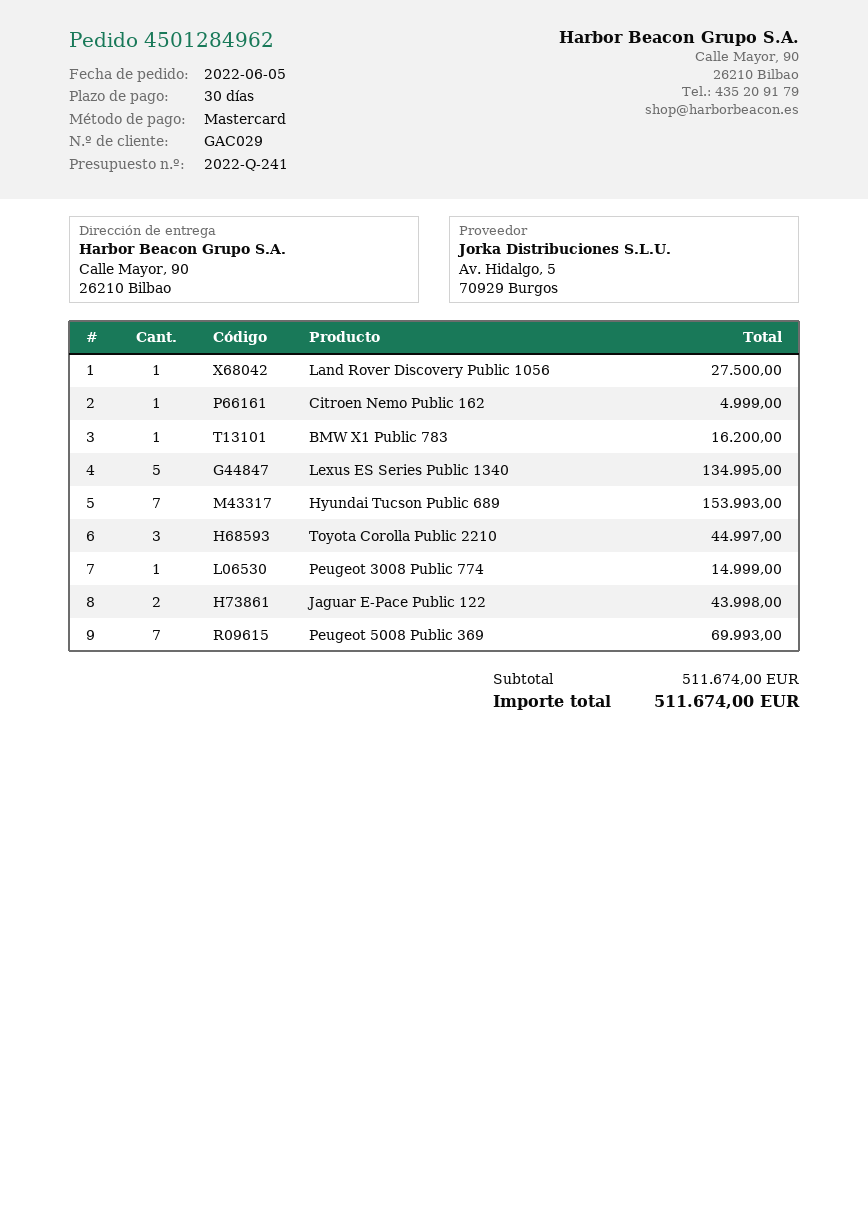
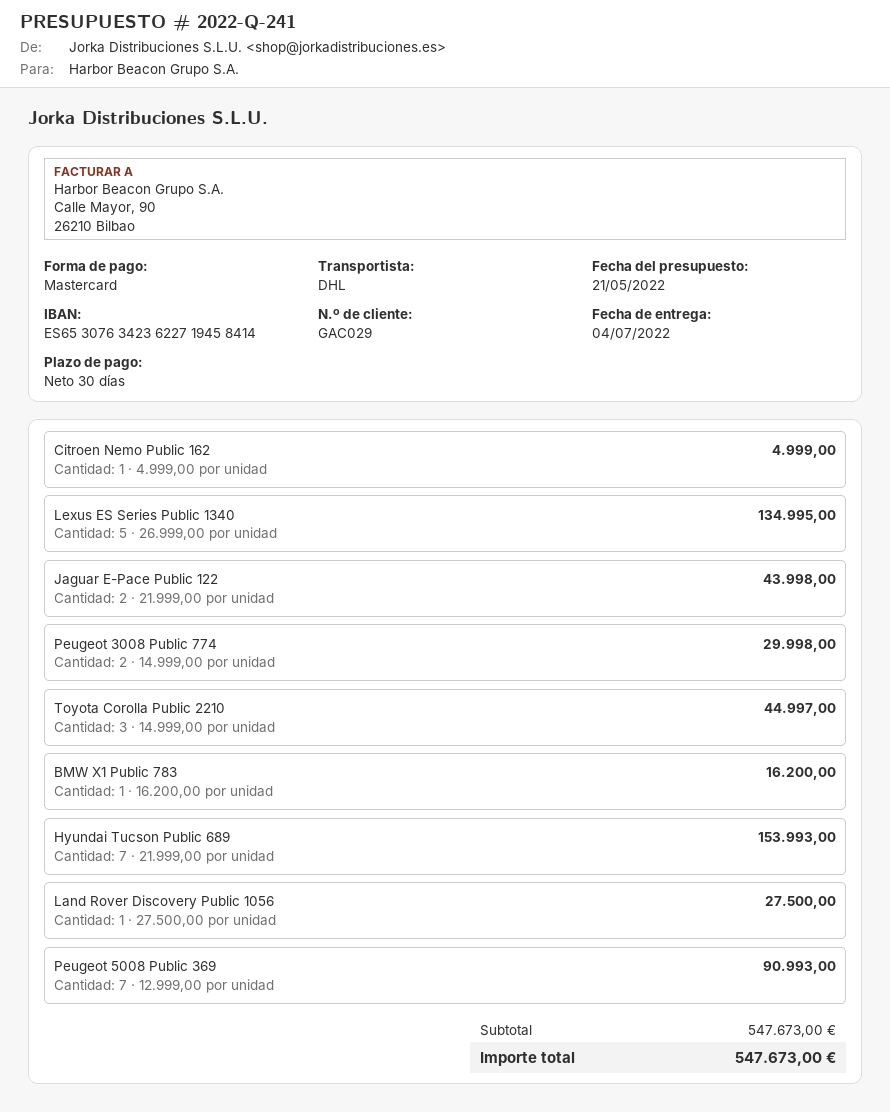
Peugeot 3008 Public 774: 1 for 14999.00 -> 2 for 29998.00
Peugeot 5008 Public 369: 7 for 69993.00 -> 7 for 90993.00
subtotal: 511674.00 -> 547673.00
total: 511674.00 -> 547673.00

